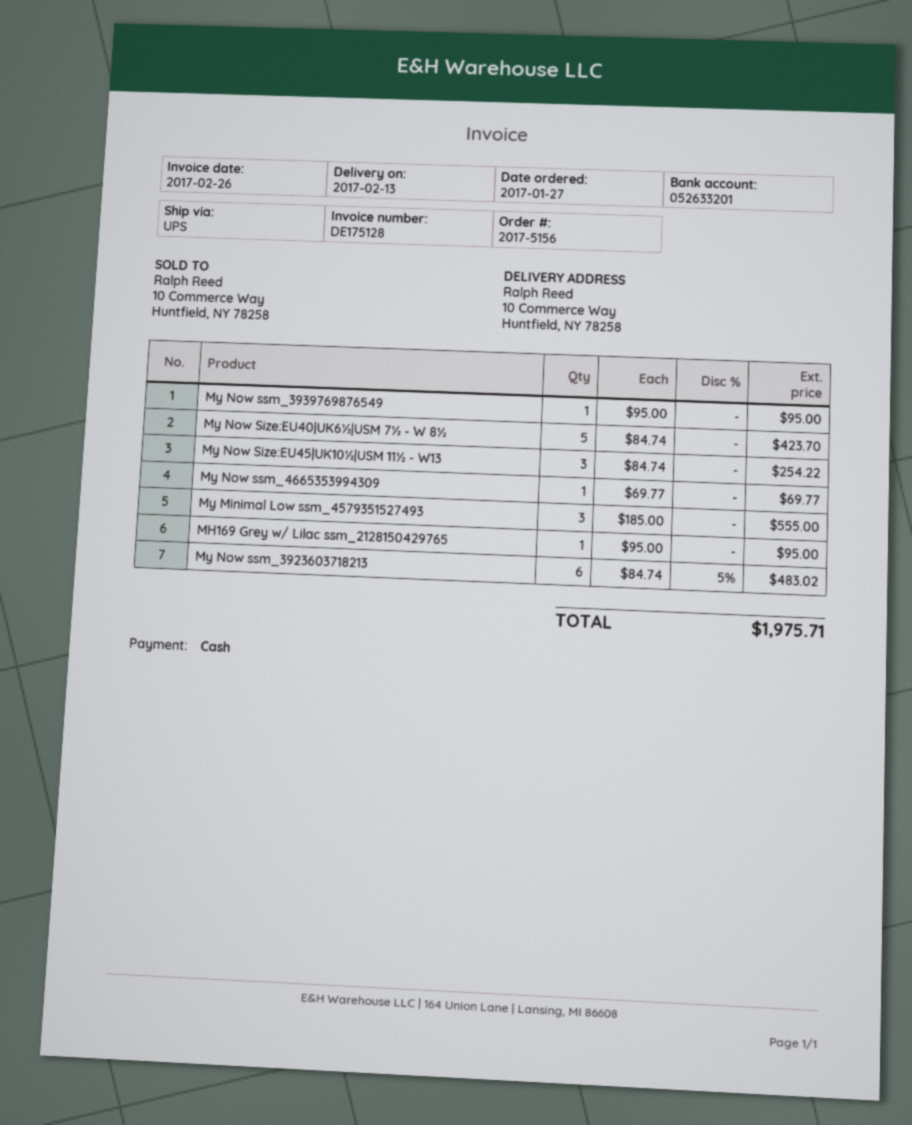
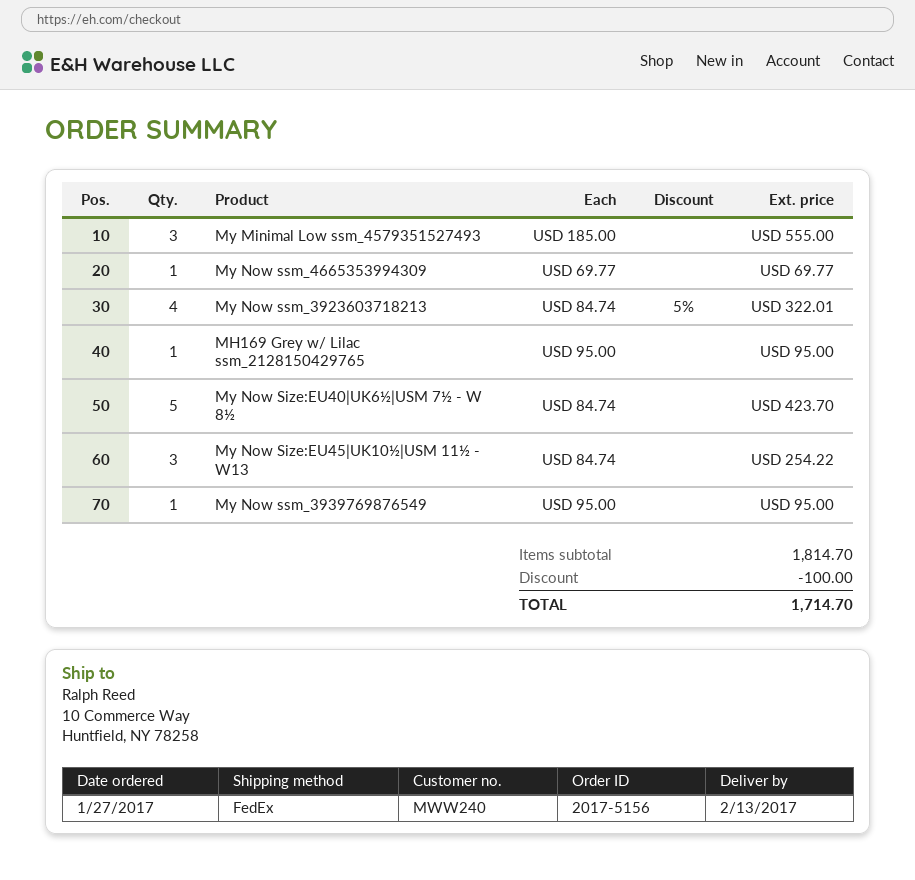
shipping method: UPS -> FedEx
My Now ssm_3923603718213: 6 x 84.74 - 5% = 483.02 -> 4 x 84.74 - 5% = 322.01
discount: none -> 100.00
total: 1975.71 -> 1714.70

